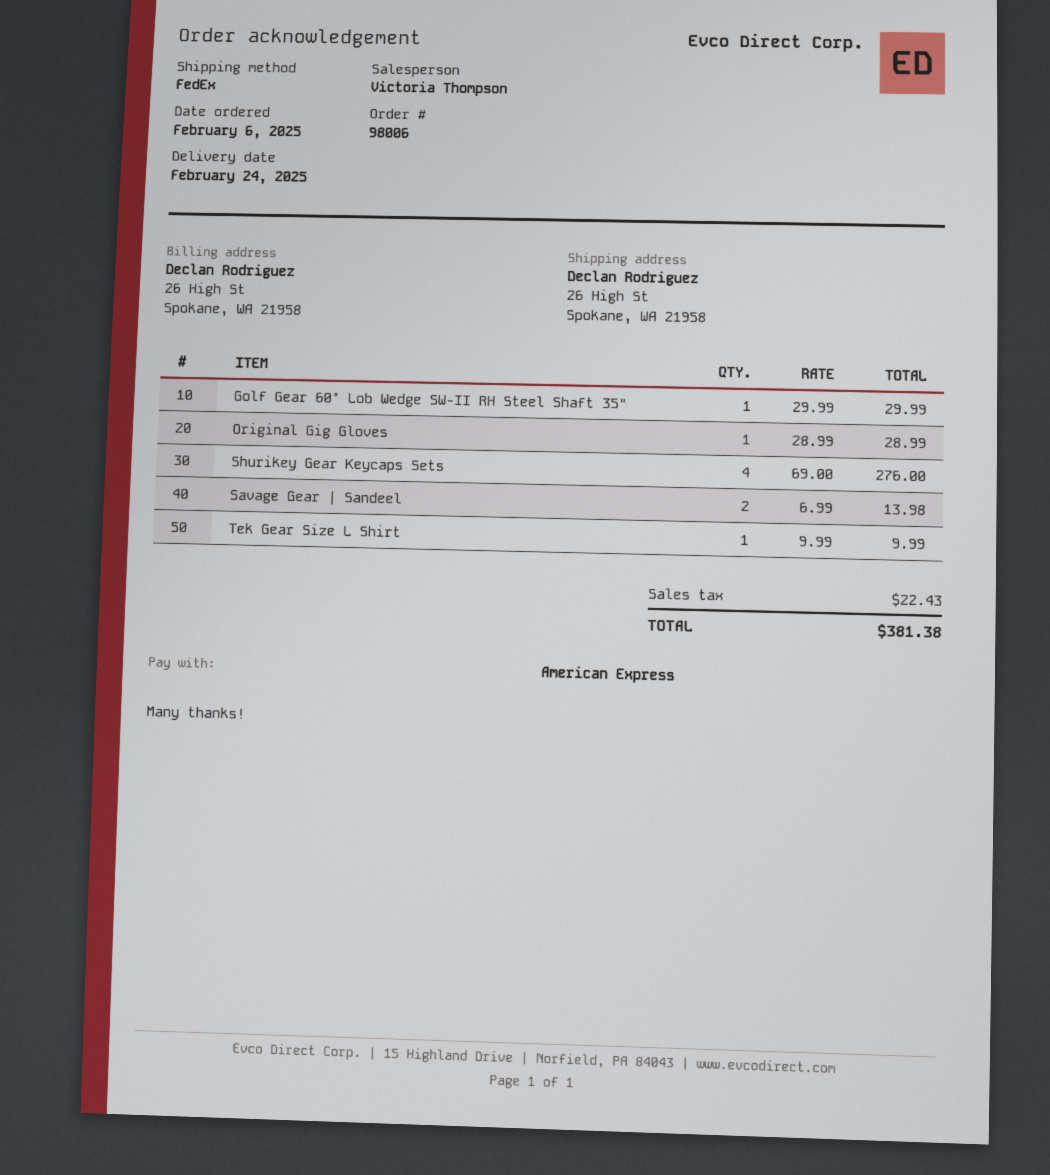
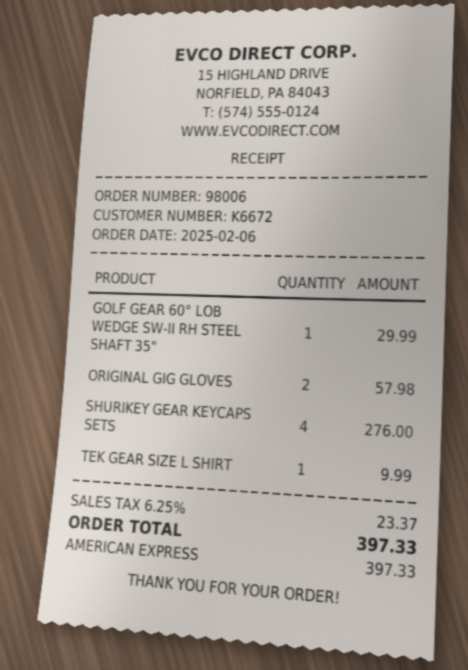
Original Gig Gloves: 1 for 28.99 -> 2 for 57.98
Savage Gear | Sandeel: 2 for 13.98 -> none
tax: 22.43 -> 23.37
total: 381.38 -> 397.33

